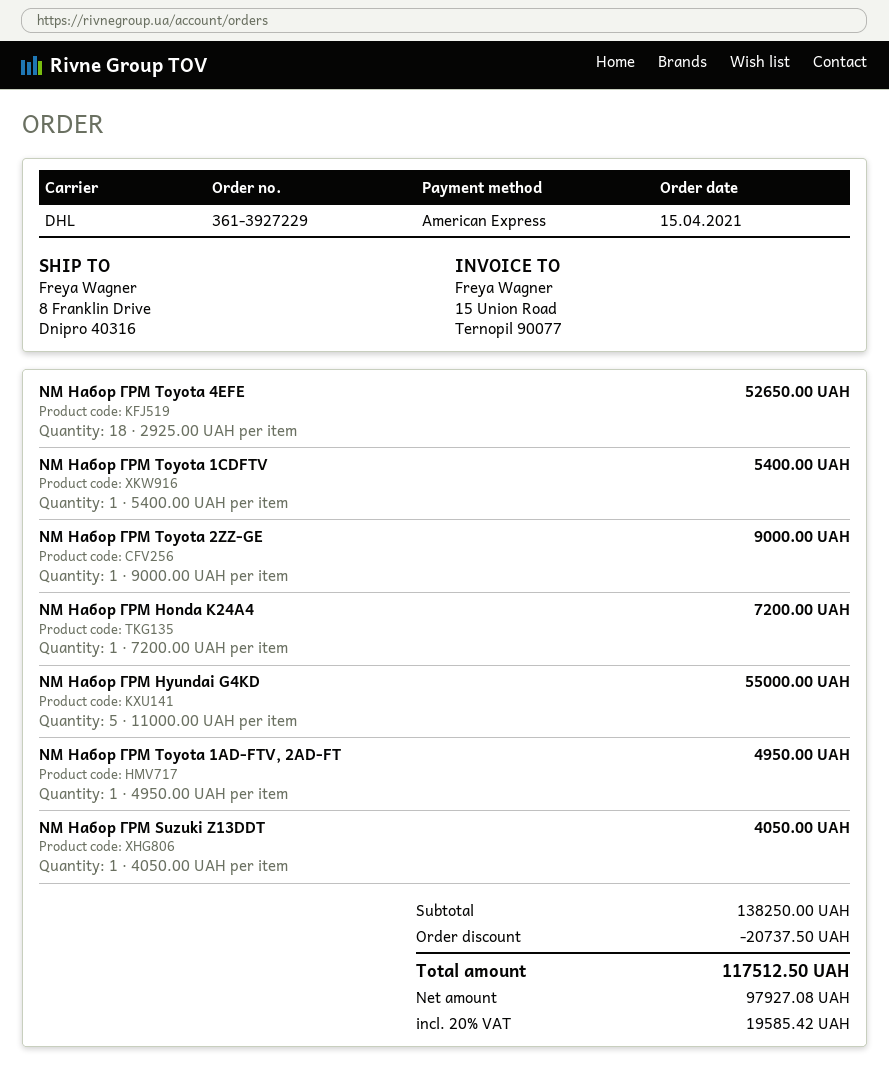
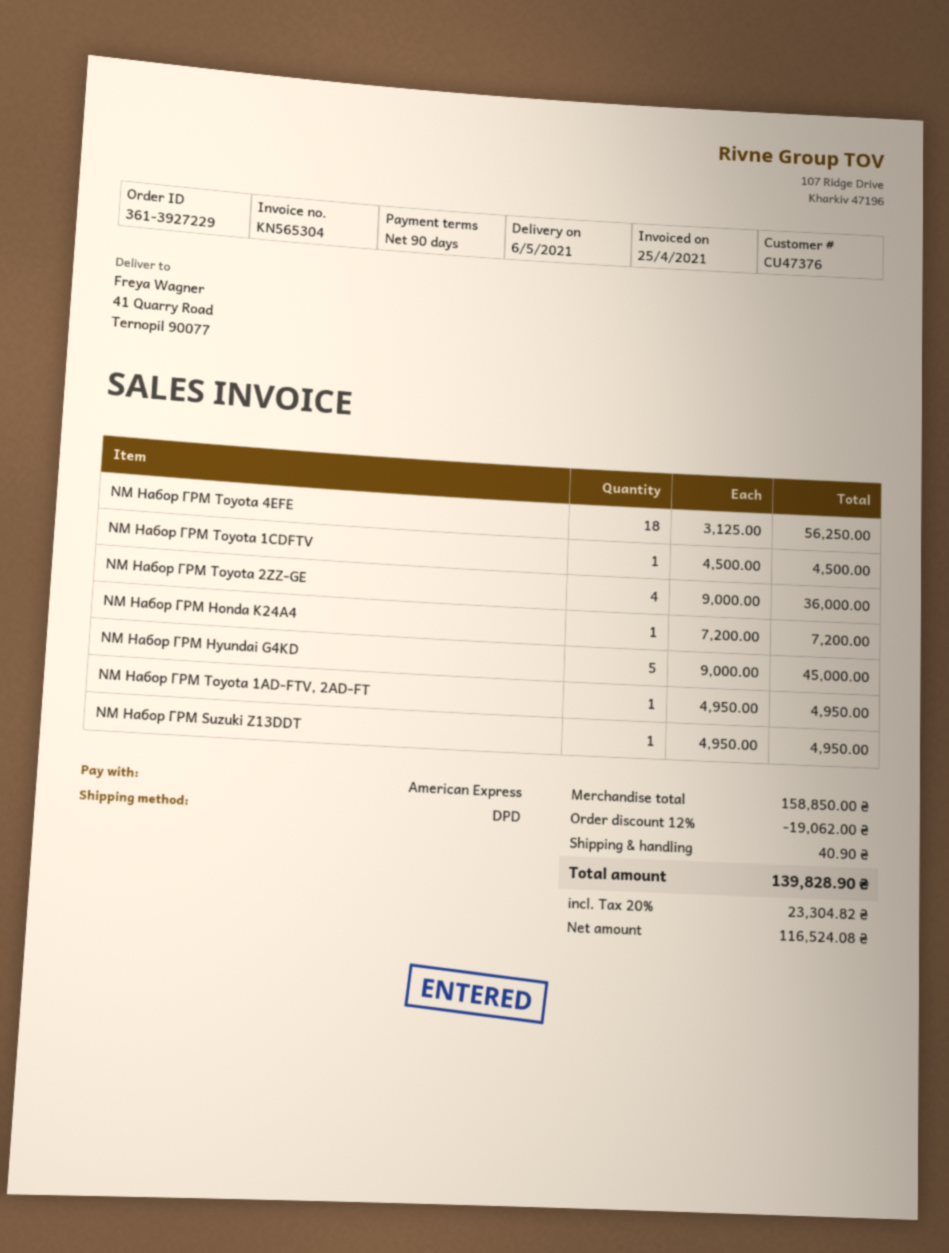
shipping method: DHL -> DPD
ship to: 8 Franklin Drive, Dnipro 40316 -> 41 Quarry Road, Ternopil 90077
NM Набор ГРМ Toyota 4EFE: 18 x 2925.00 = 52650.00 -> 18 x 3125.00 = 56250.00
NM Набор ГРМ Toyota 1CDFTV: 1 x 5400.00 = 5400.00 -> 1 x 4500.00 = 4500.00
NM Набор ГРМ Toyota 2ZZ-GE: 1 x 9000.00 = 9000.00 -> 4 x 9000.00 = 36000.00
NM Набор ГРМ Hyundai G4KD: 5 x 11000.00 = 55000.00 -> 5 x 9000.00 = 45000.00
NM Набор ГРМ Suzuki Z13DDT: 1 x 4050.00 = 4050.00 -> 1 x 4950.00 = 4950.00
subtotal: 138250.00 -> 158850.00
discount: 20737.50 -> 19062.00
shipping: none -> 40.90
net: 97927.08 -> 116524.08
tax: 20% = 19585.42 -> 20% = 23304.82
total: 117512.50 -> 139828.90

